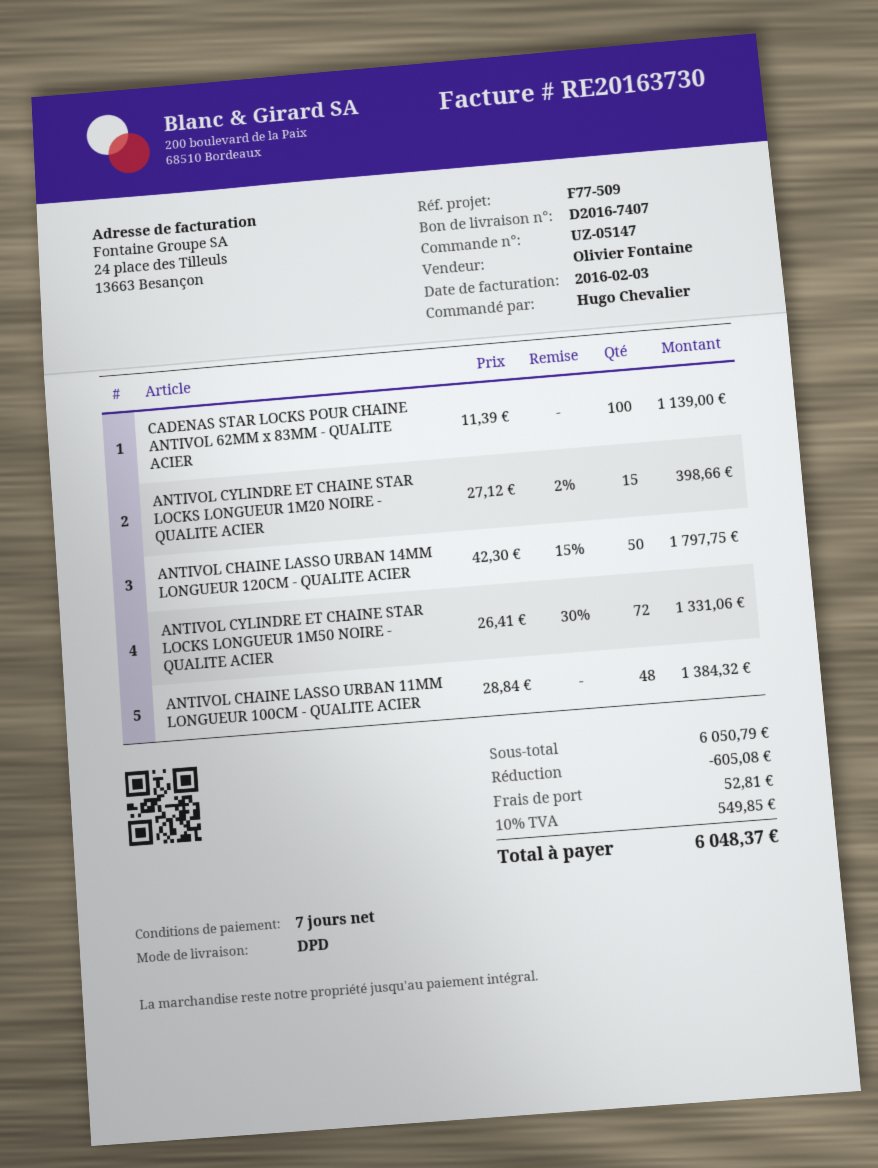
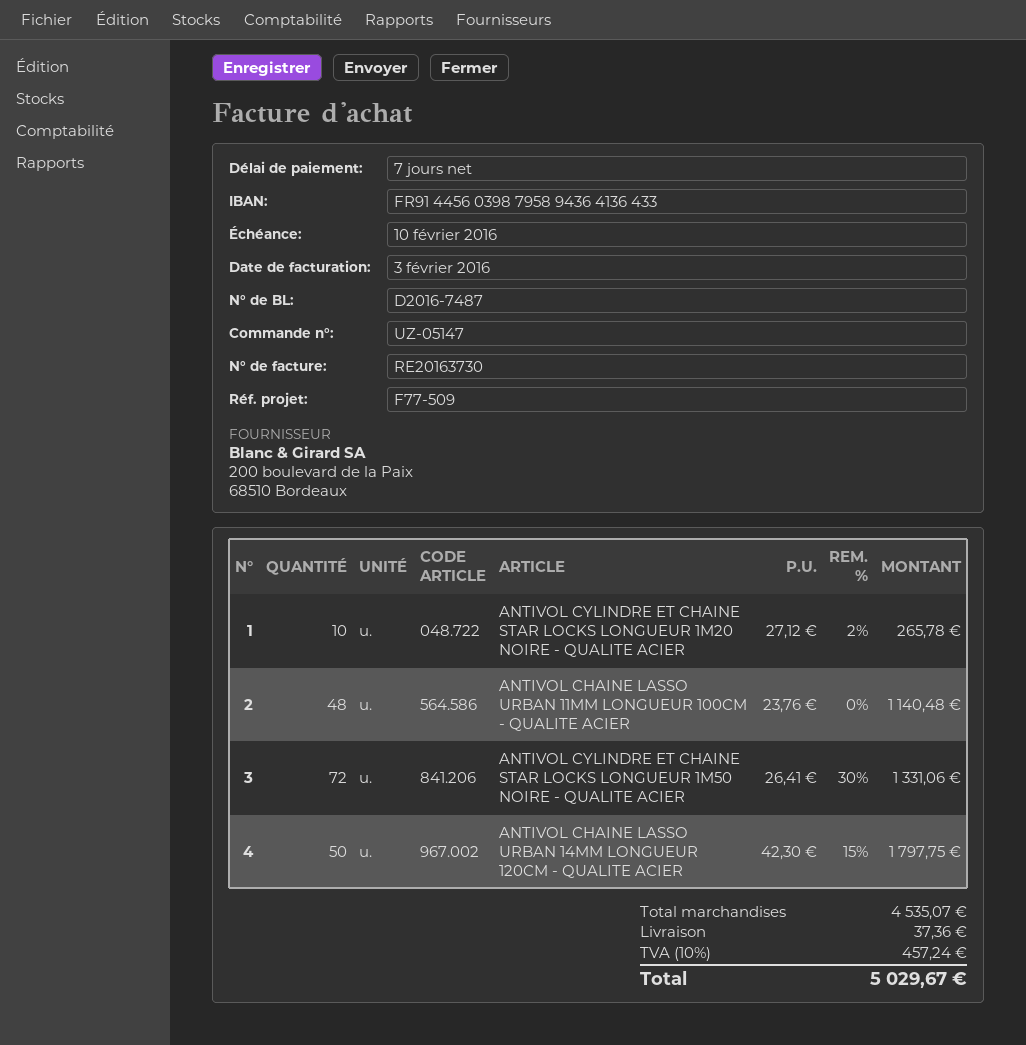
delivery note number: D2016-7407 -> D2016-7487
CADENAS STAR LOCKS POUR CHAINE ANTIVOL 62MM x 83MM - QUALITE ACIER: 100 x 11.39 = 1139.00 -> none
ANTIVOL CYLINDRE ET CHAINE STAR LOCKS LONGUEUR 1M20 NOIRE - QUALITE ACIER: 15 x 27.12 - 2% = 398.66 -> 10 x 27.12 - 2% = 265.78
ANTIVOL CHAINE LASSO URBAN 11MM LONGUEUR 100CM - QUALITE ACIER: 48 x 28.84 = 1384.32 -> 48 x 23.76 = 1140.48
subtotal: 6050.79 -> 4535.07
discount: 605.08 -> none
shipping: 52.81 -> 37.36
tax: 10% = 549.85 -> 10% = 457.24
total: 6048.37 -> 5029.67

